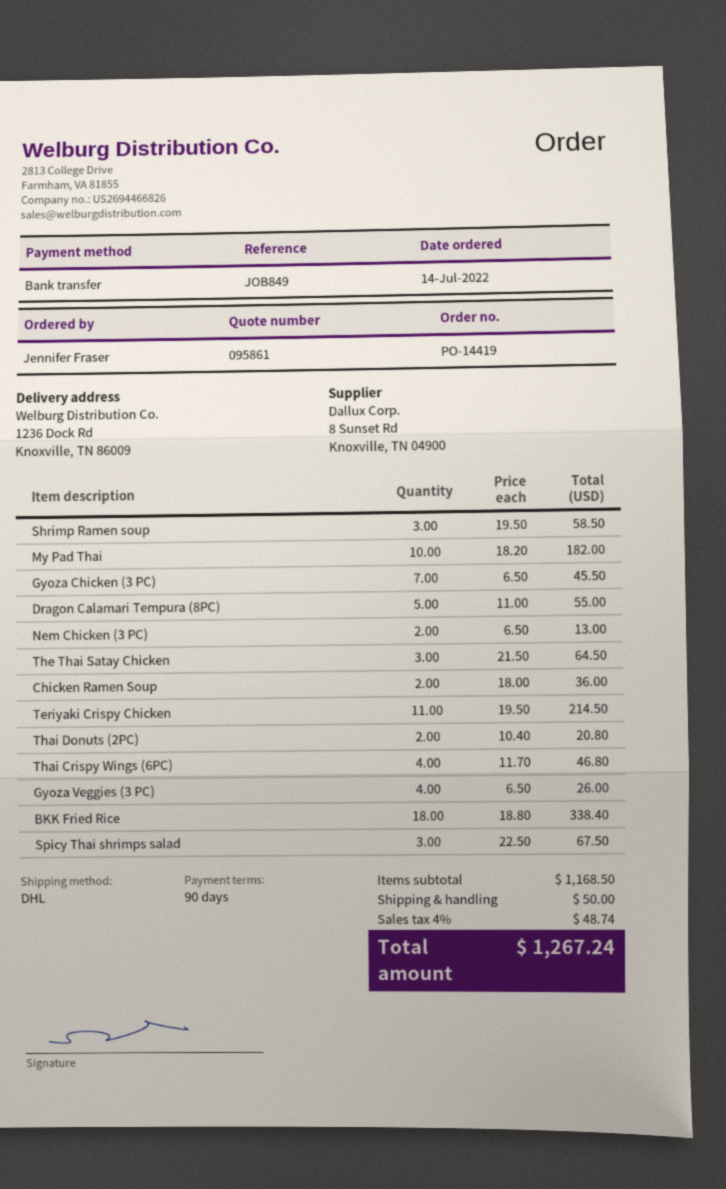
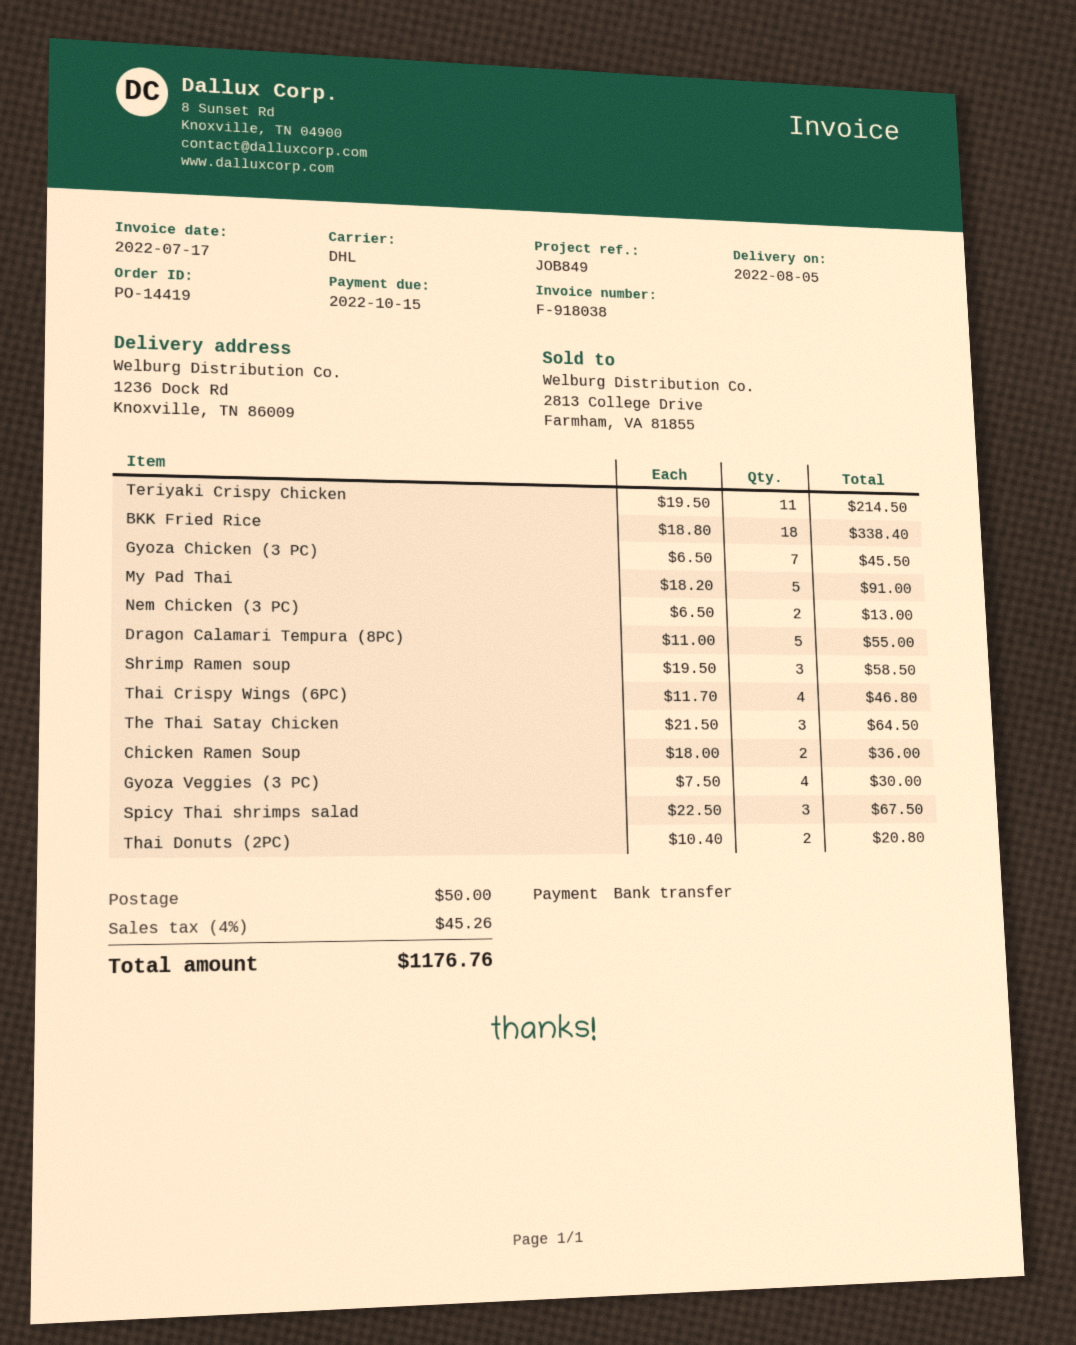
My Pad Thai: 10 x 18.20 = 182.00 -> 5 x 18.20 = 91.00
Gyoza Veggies (3 PC): 4 x 6.50 = 26.00 -> 4 x 7.50 = 30.00
tax: 4% = 48.74 -> 4% = 45.26
total: 1267.24 -> 1176.76

